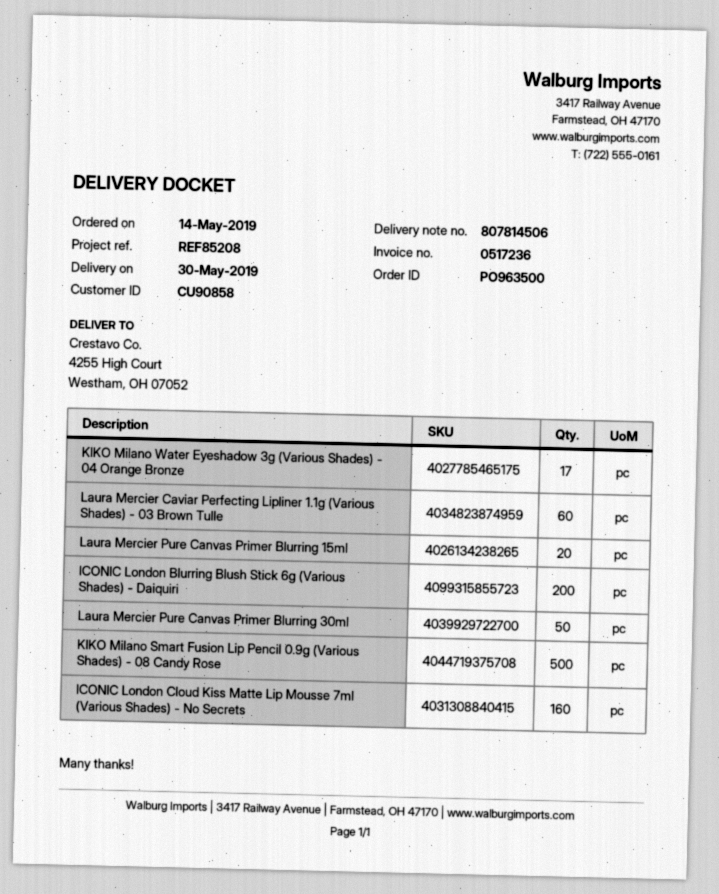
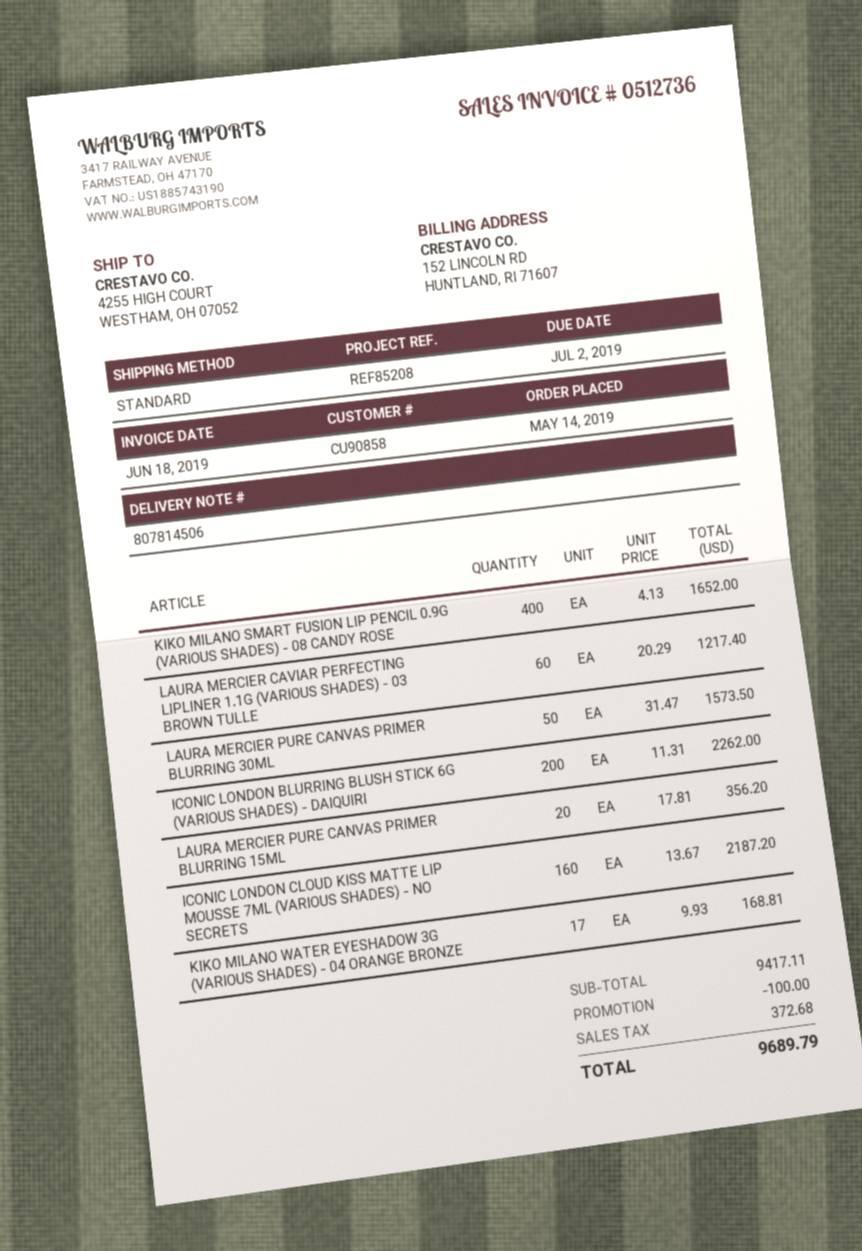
invoice number: 0517236 -> 0512736
KIKO Milano Smart Fusion Lip Pencil 0.9g (Various Shades) - 08 Candy Rose: 500 -> 400

